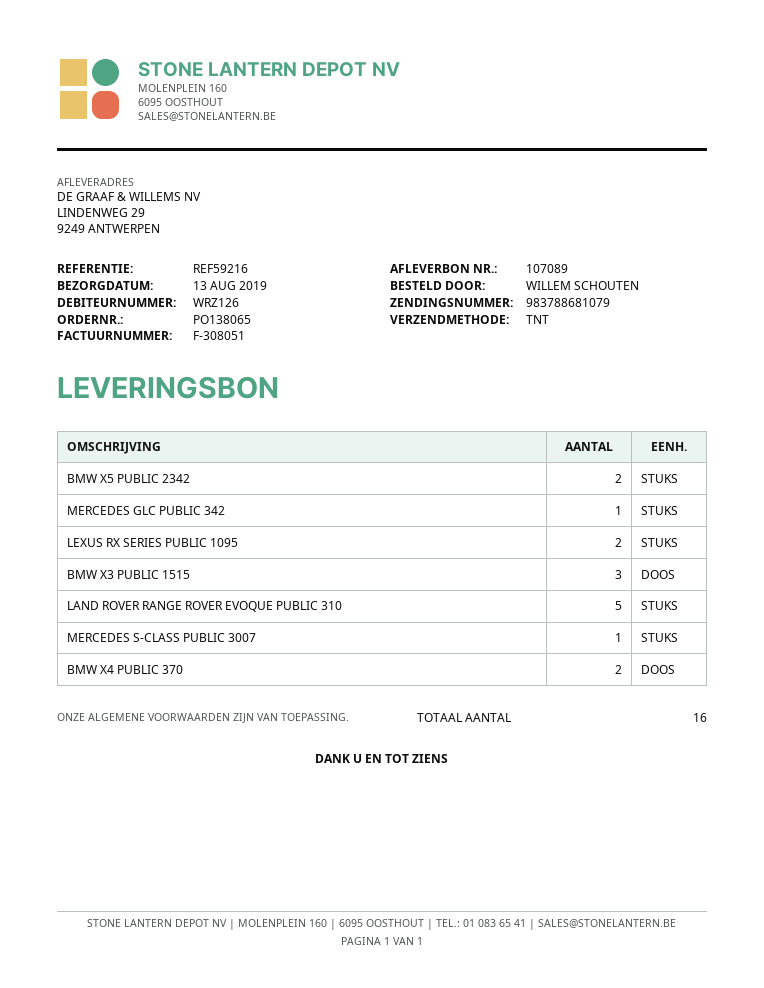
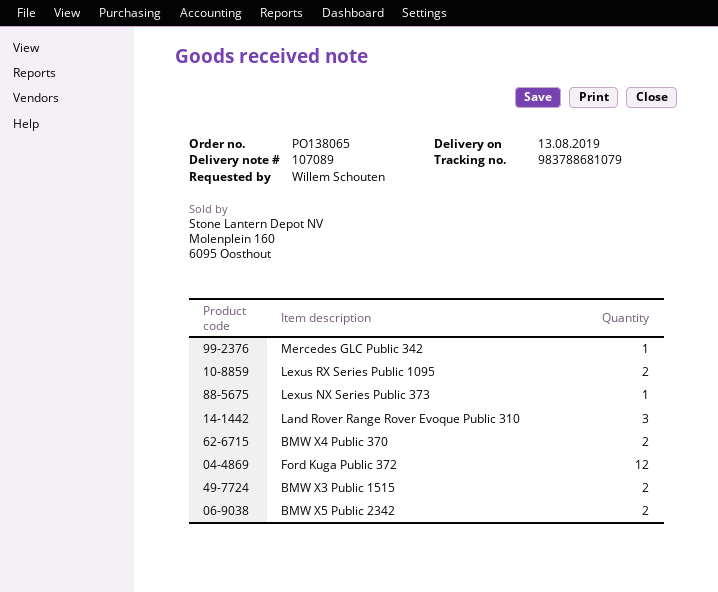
BMW X3 PUBLIC 1515: 3 -> 2
LAND ROVER RANGE ROVER EVOQUE PUBLIC 310: 5 -> 3
MERCEDES S-CLASS PUBLIC 3007: 1 -> none
Lexus NX Series Public 373: none -> 1
Ford Kuga Public 372: none -> 12

